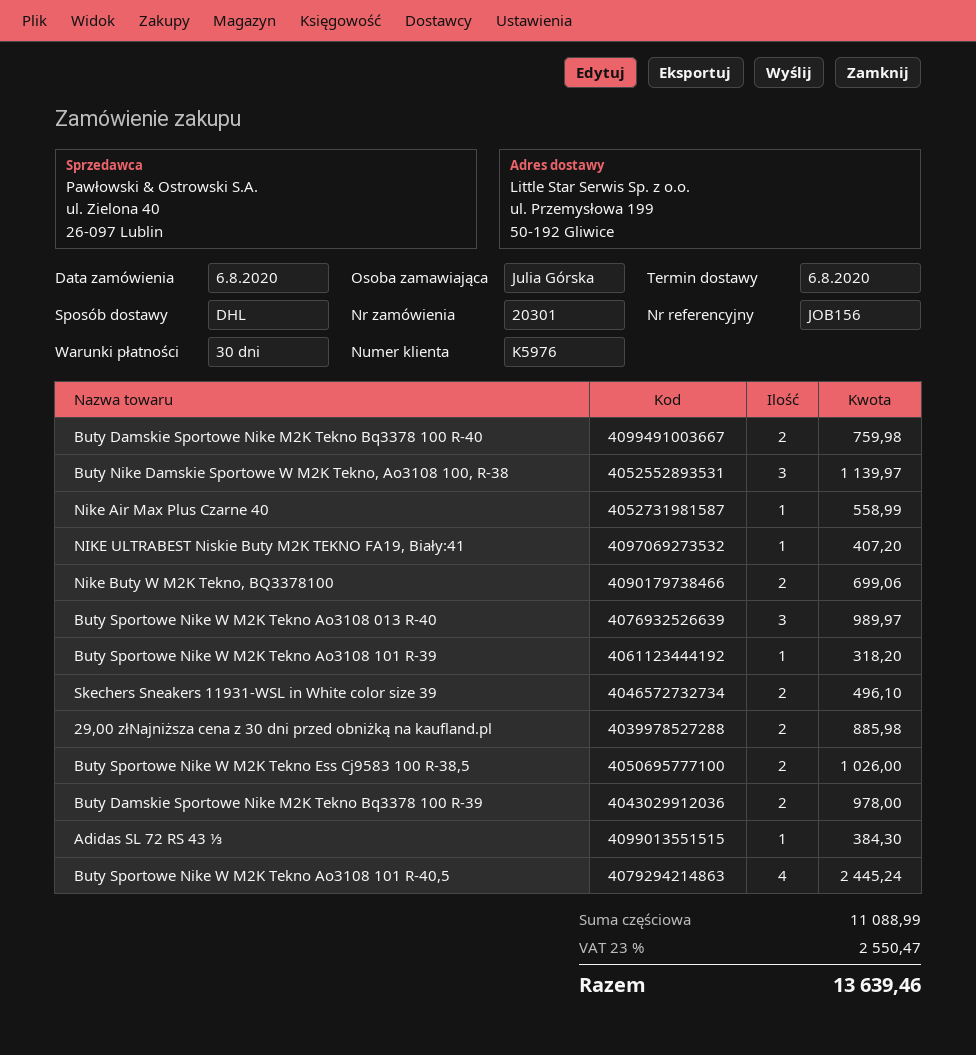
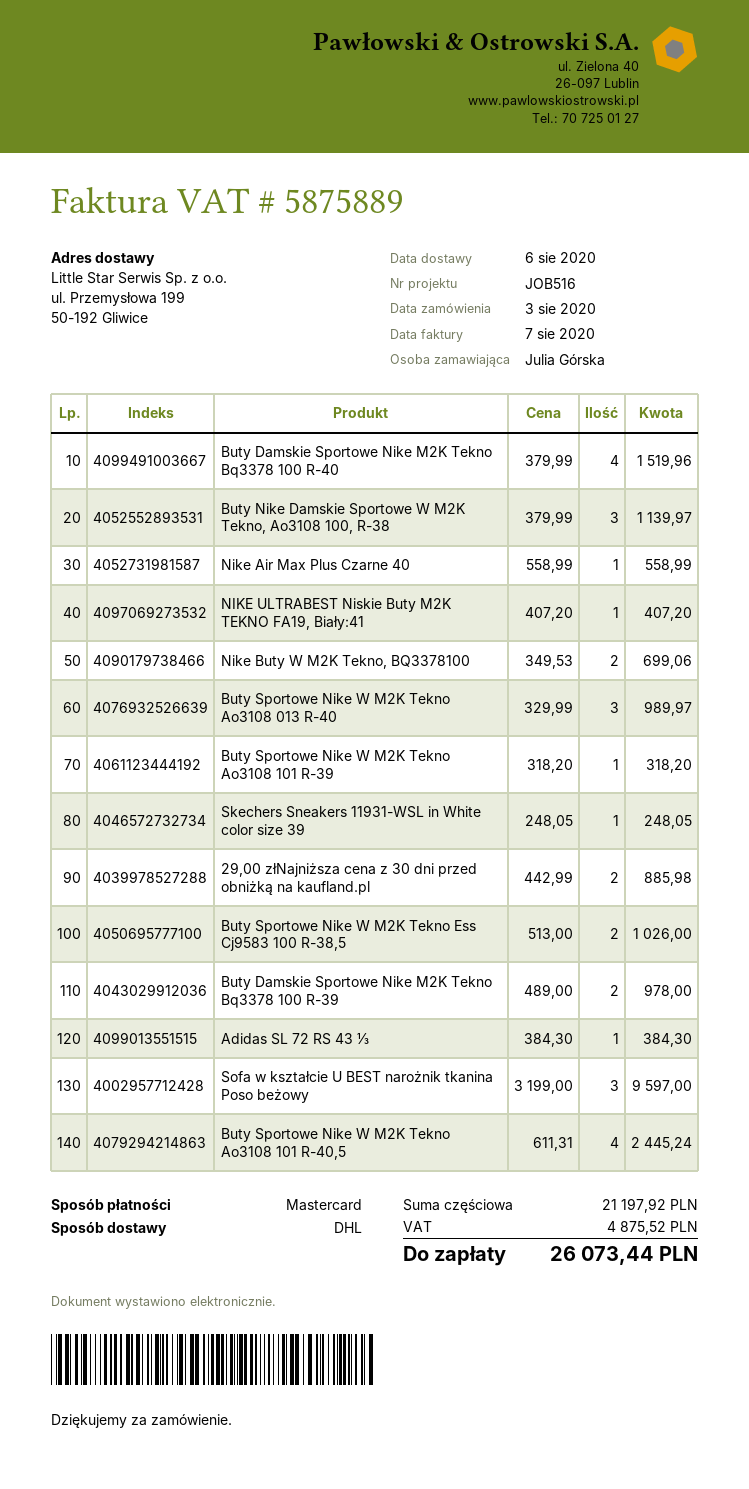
order date: 2020-08-06 -> 2020-08-03
reference: JOB156 -> JOB516
Buty Damskie Sportowe Nike M2K Tekno Bq3378 100 R-40: 2 for 759.98 -> 4 for 1519.96
Skechers Sneakers 11931-WSL in White color size 39: 2 for 496.10 -> 1 for 248.05
Sofa w kształcie U BEST narożnik tkanina Poso beżowy: none -> 3 for 9597.00
subtotal: 11088.99 -> 21197.92
tax: 2550.47 -> 4875.52
total: 13639.46 -> 26073.44

